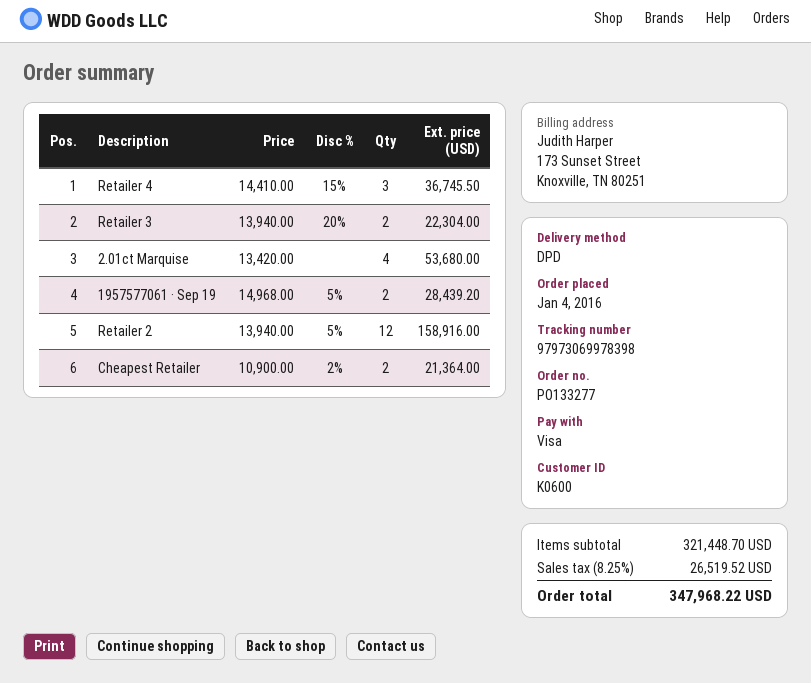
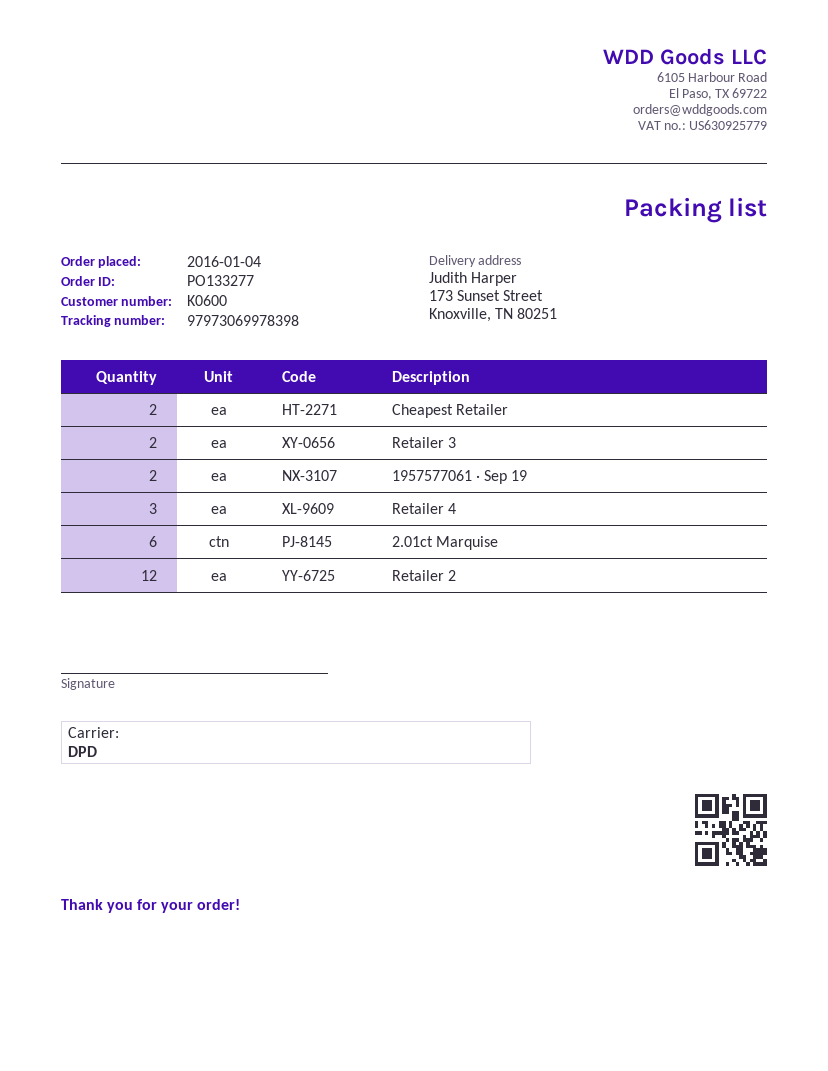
2.01ct Marquise: 4 -> 6

